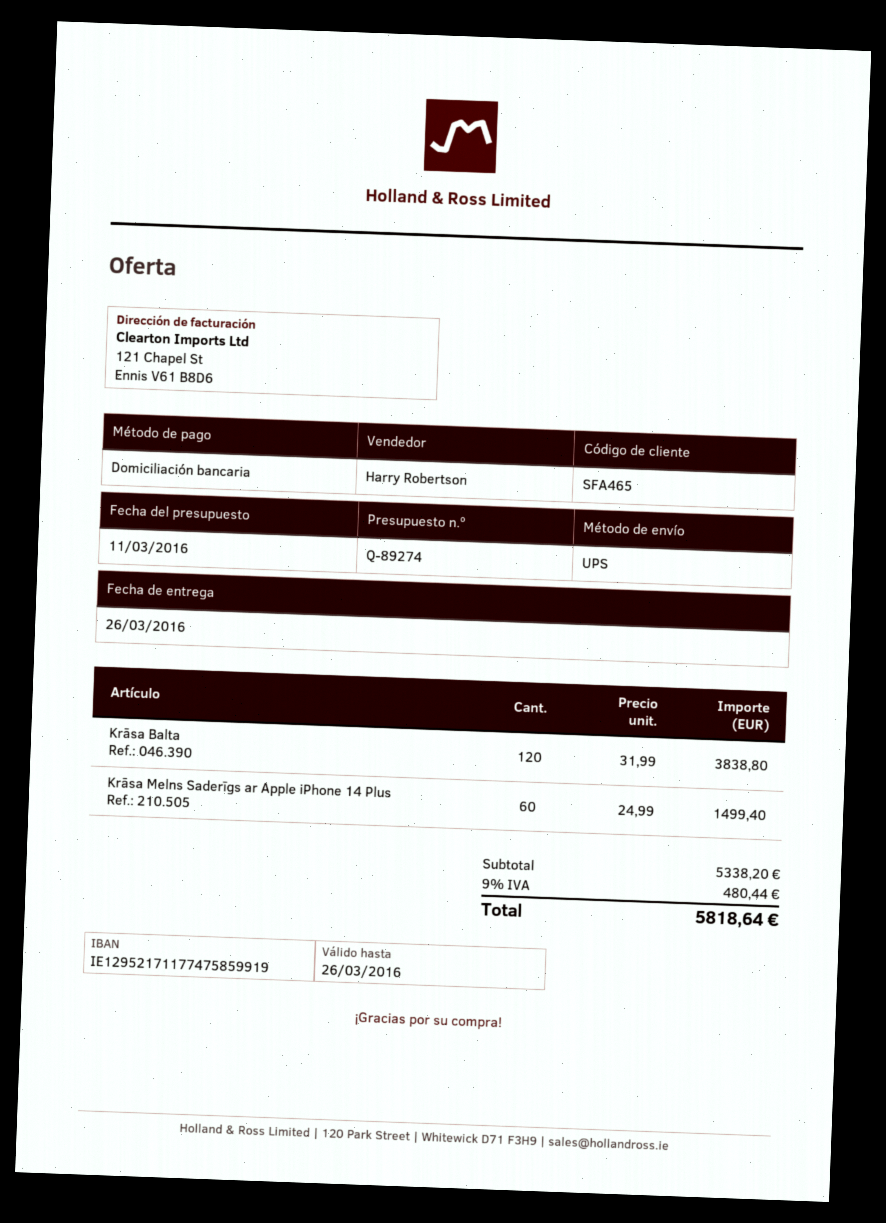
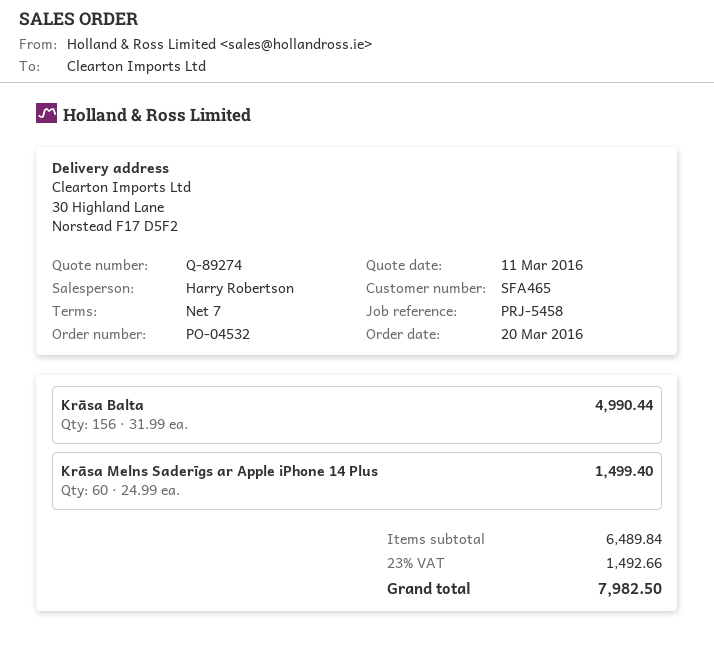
Krāsa Balta: 120 x 31.99 = 3838.80 -> 156 x 31.99 = 4990.44
subtotal: 5338.20 -> 6489.84
tax: 9% = 480.44 -> 23% = 1492.66
total: 5818.64 -> 7982.50

